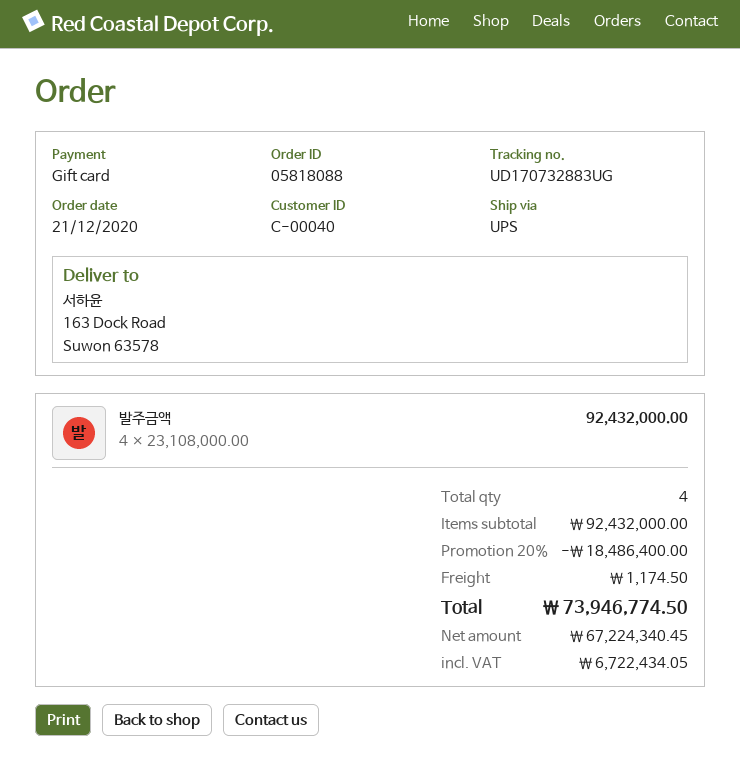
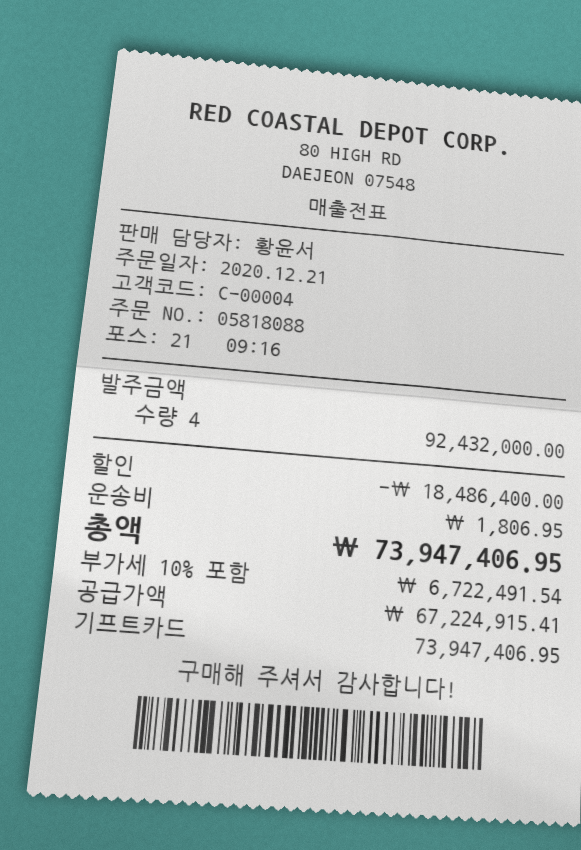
customer number: C-00040 -> C-00004
shipping: 1174.50 -> 1806.95
net: 67224340.45 -> 67224915.41
tax: 6722434.05 -> 6722491.54
total: 73946774.50 -> 73947406.95

